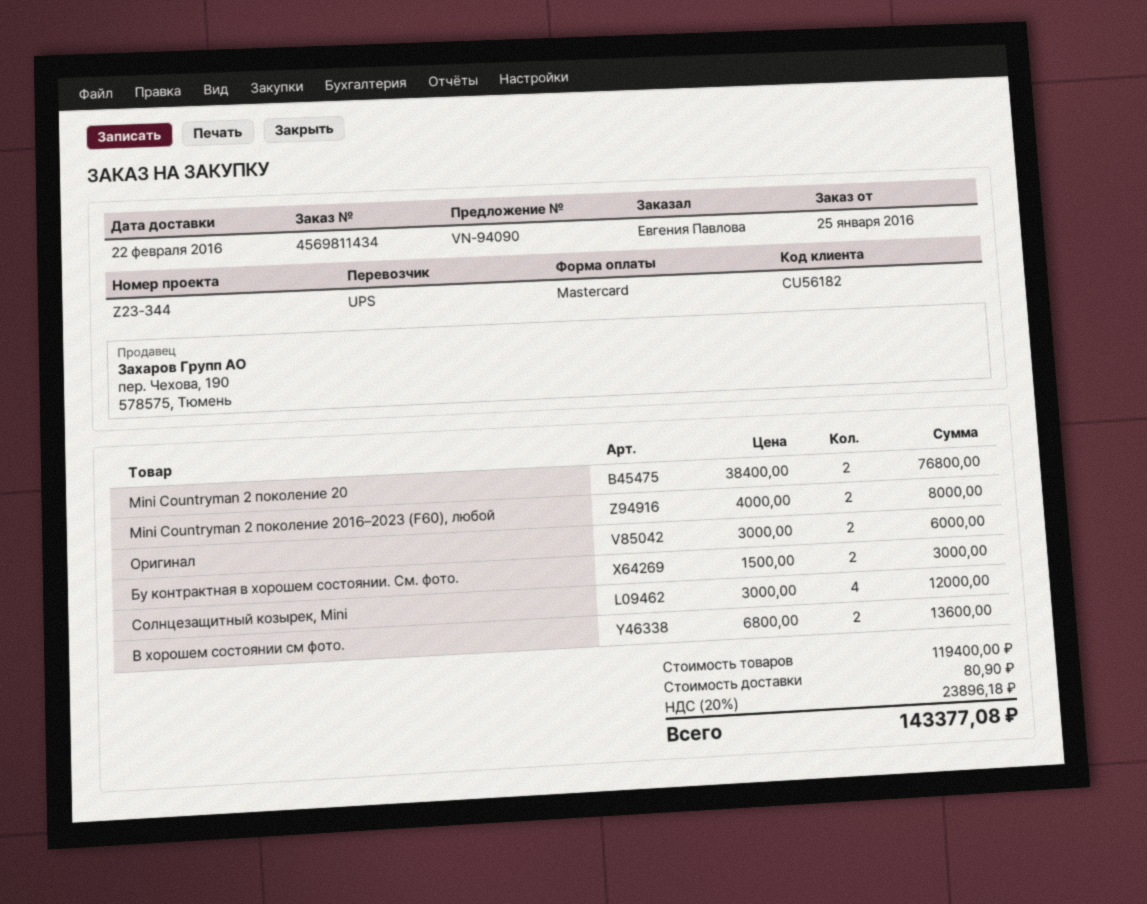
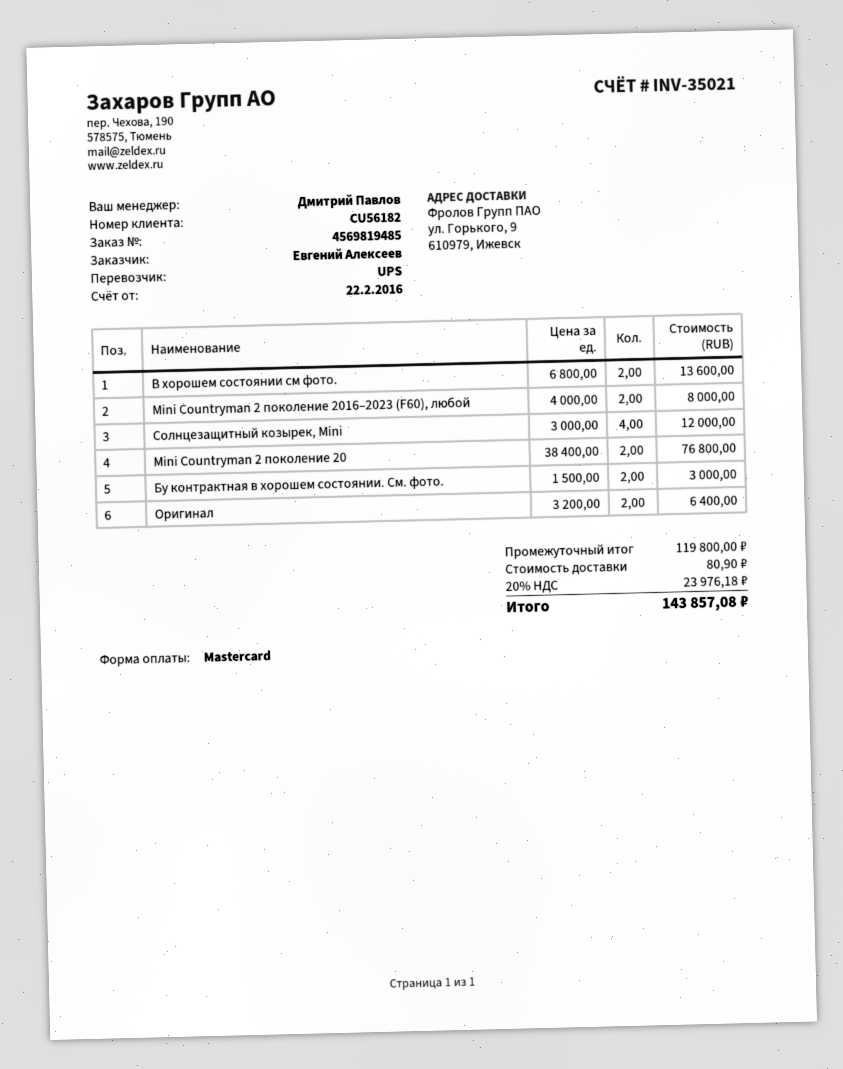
order number: 4569811434 -> 4569819485
ordered by: Евгения Павлова -> Евгений Алексеев
Оригинал: 2 x 3000.00 = 6000.00 -> 2 x 3200.00 = 6400.00
subtotal: 119400.00 -> 119800.00
tax: 20% = 23896.18 -> 20% = 23976.18
total: 143377.08 -> 143857.08

